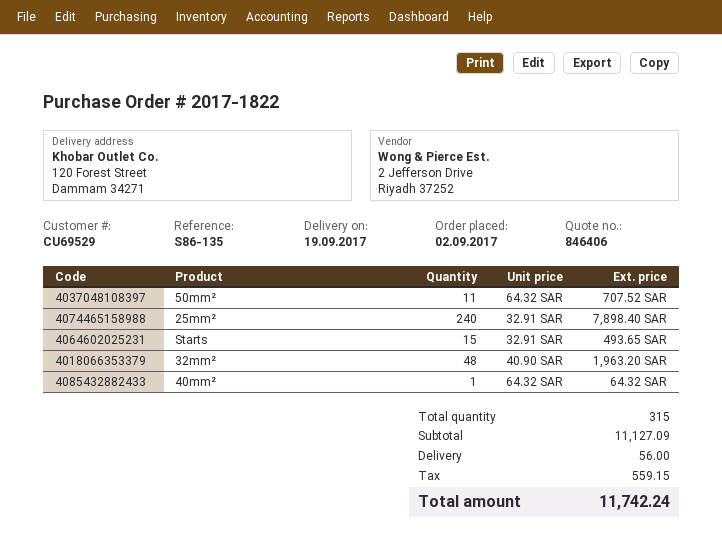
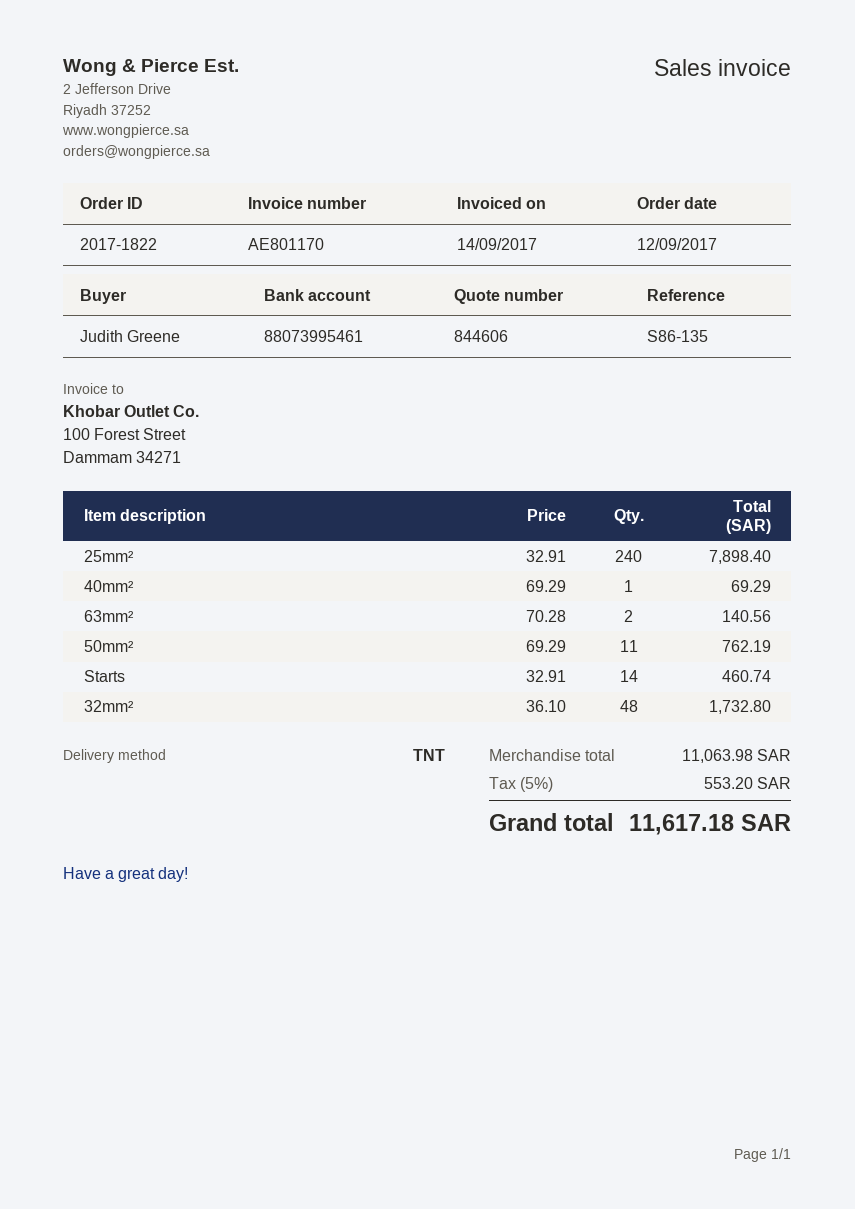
quote number: 846406 -> 844606
order date: 2017-09-02 -> 2017-09-12
50mm²: 11 x 64.32 = 707.52 -> 11 x 69.29 = 762.19
Starts: 15 x 32.91 = 493.65 -> 14 x 32.91 = 460.74
32mm²: 48 x 40.90 = 1963.20 -> 48 x 36.10 = 1732.80
40mm²: 1 x 64.32 = 64.32 -> 1 x 69.29 = 69.29
63mm²: none -> 2 x 70.28 = 140.56
subtotal: 11127.09 -> 11063.98
shipping: 56.00 -> none
tax: 559.15 -> 553.20
total: 11742.24 -> 11617.18

